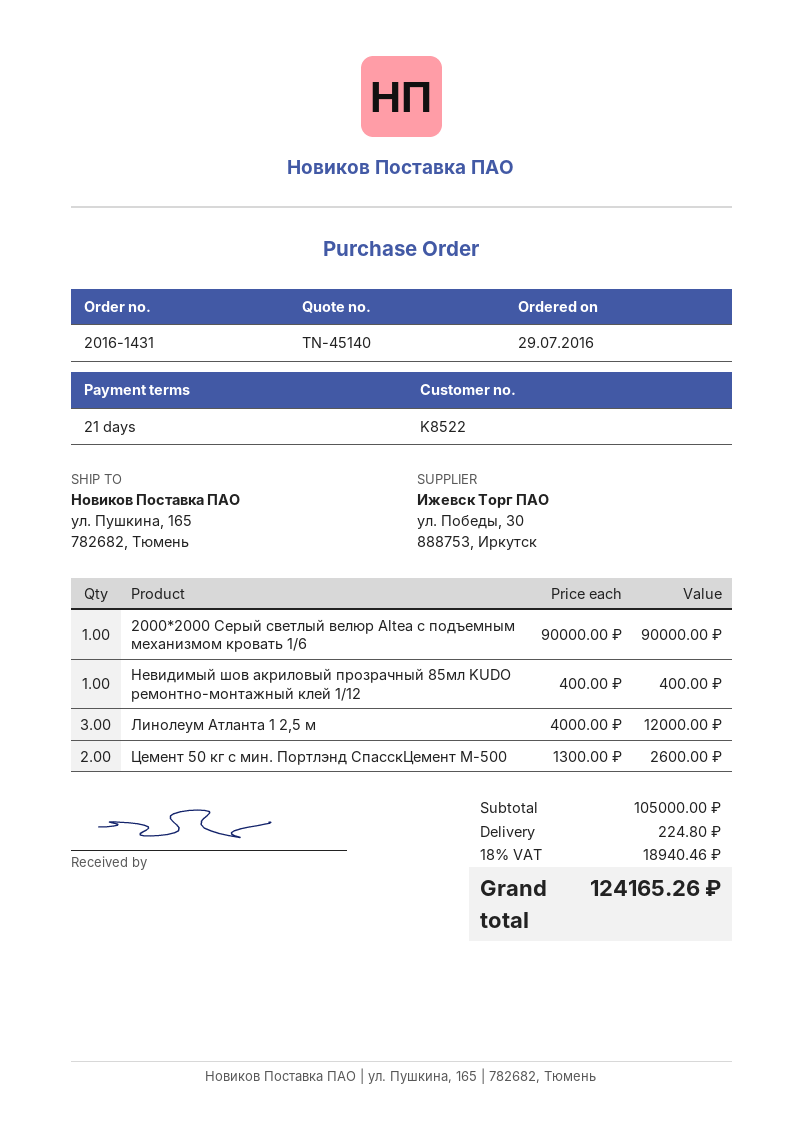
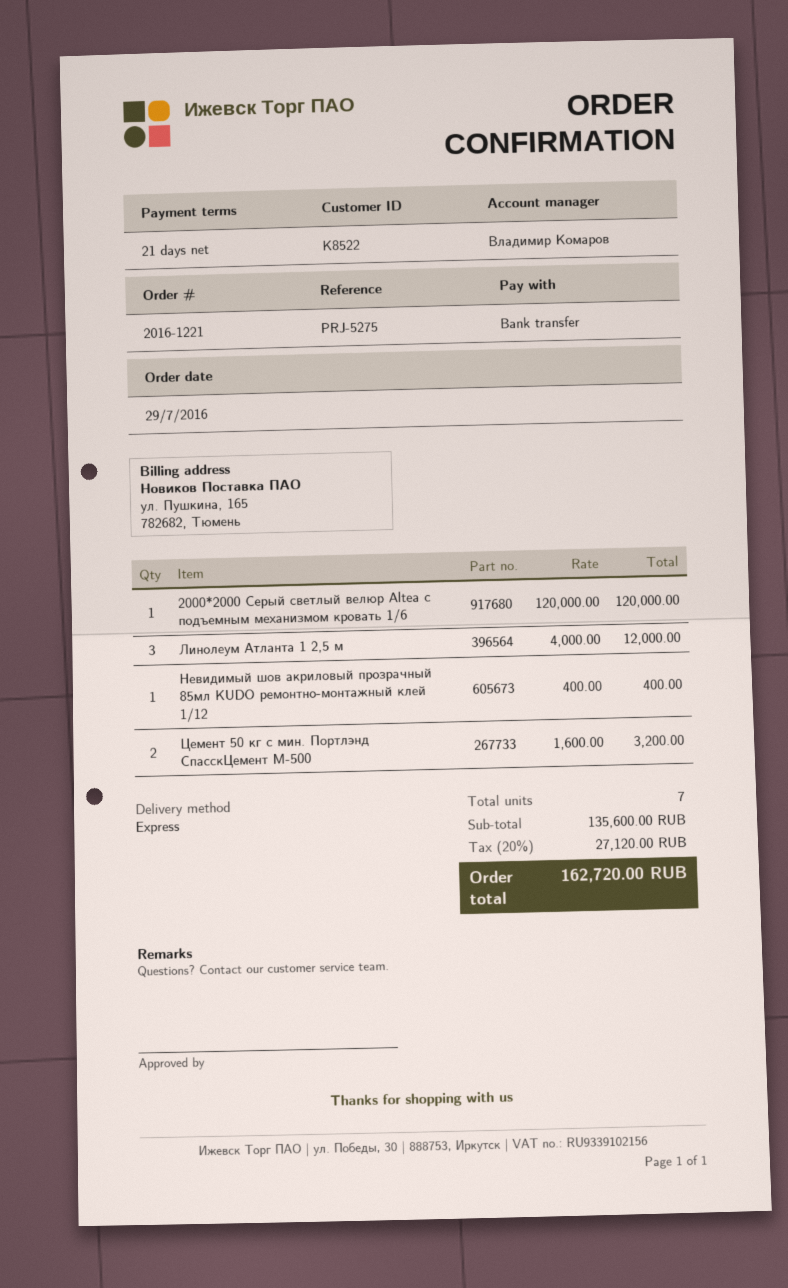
order number: 2016-1431 -> 2016-1221
2000*2000 Серый светлый велюр Altea с подъемным механизмом кровать 1/6: 1 x 90000.00 = 90000.00 -> 1 x 120000.00 = 120000.00
Цемент 50 кг с мин. Портлэнд СпасскЦемент М-500: 2 x 1300.00 = 2600.00 -> 2 x 1600.00 = 3200.00
subtotal: 105000.00 -> 135600.00
shipping: 224.80 -> none
tax: 18% = 18940.46 -> 20% = 27120.00
total: 124165.26 -> 162720.00

